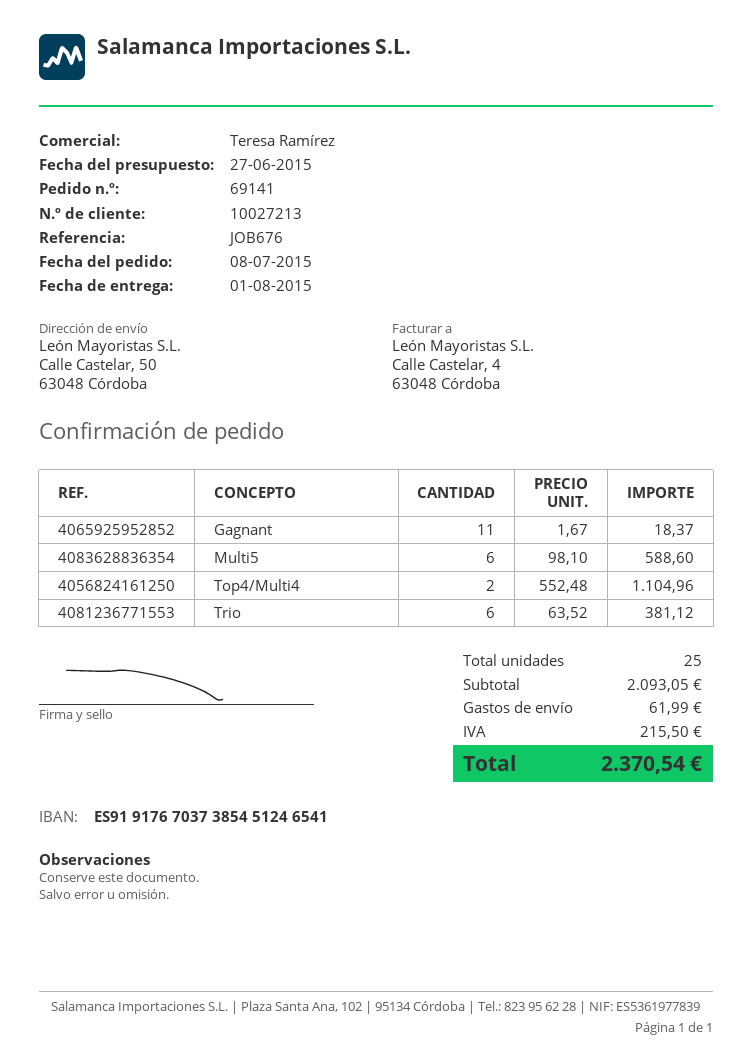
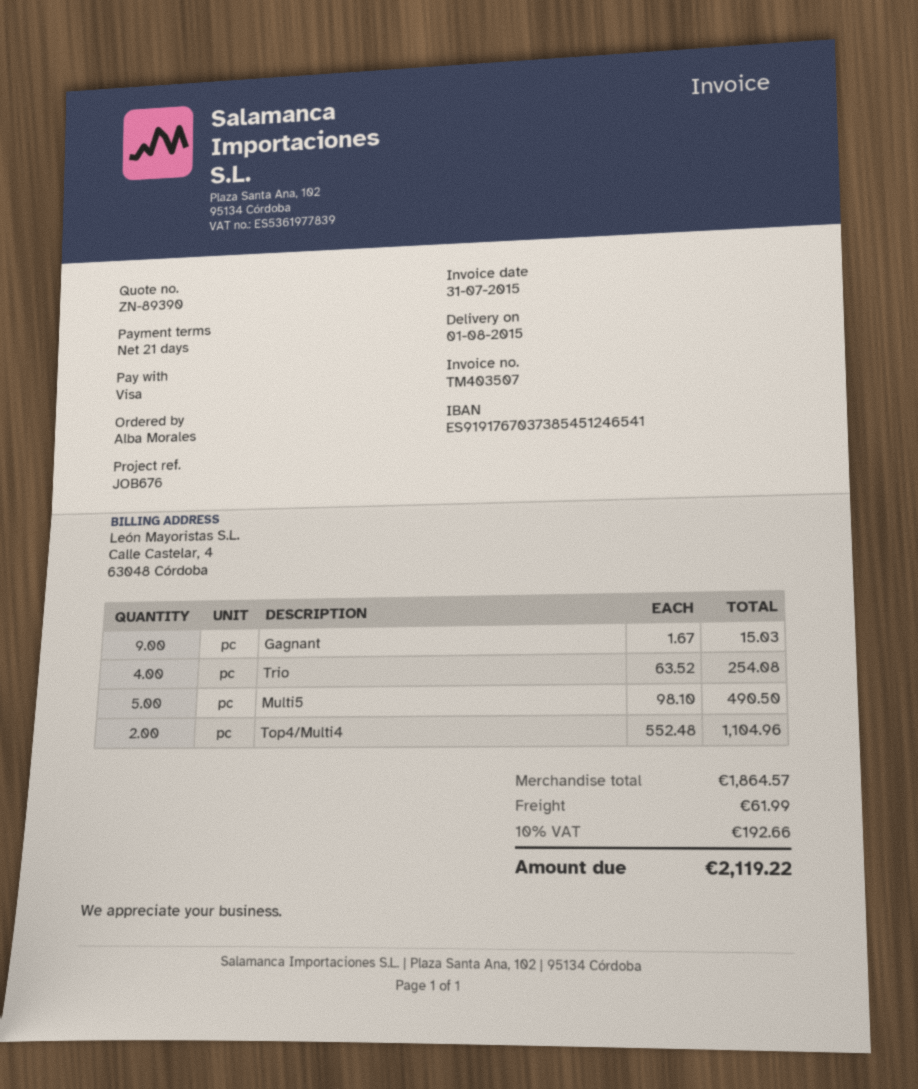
Gagnant: 11 x 1.67 = 18.37 -> 9 x 1.67 = 15.03
Multi5: 6 x 98.10 = 588.60 -> 5 x 98.10 = 490.50
Trio: 6 x 63.52 = 381.12 -> 4 x 63.52 = 254.08
subtotal: 2093.05 -> 1864.57
tax: 215.50 -> 192.66
total: 2370.54 -> 2119.22

